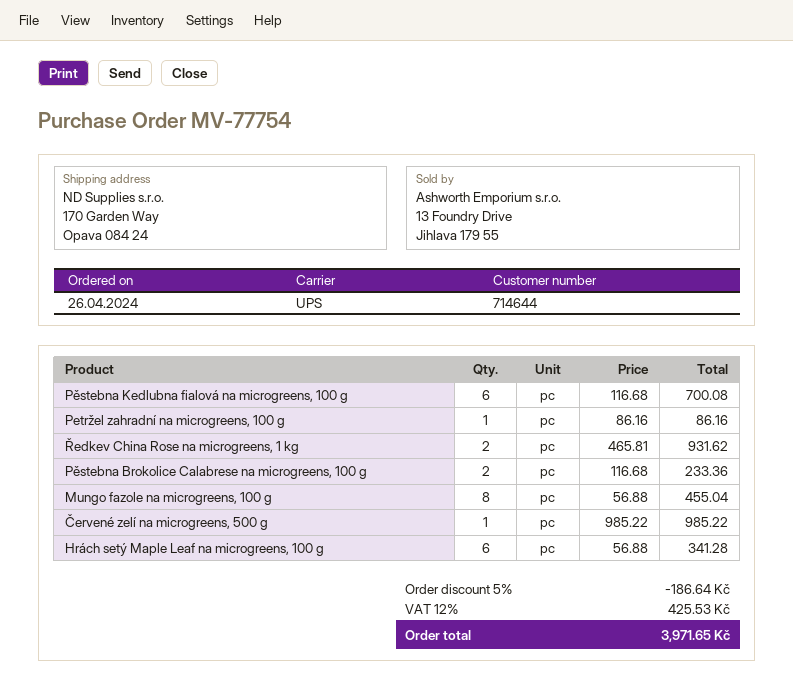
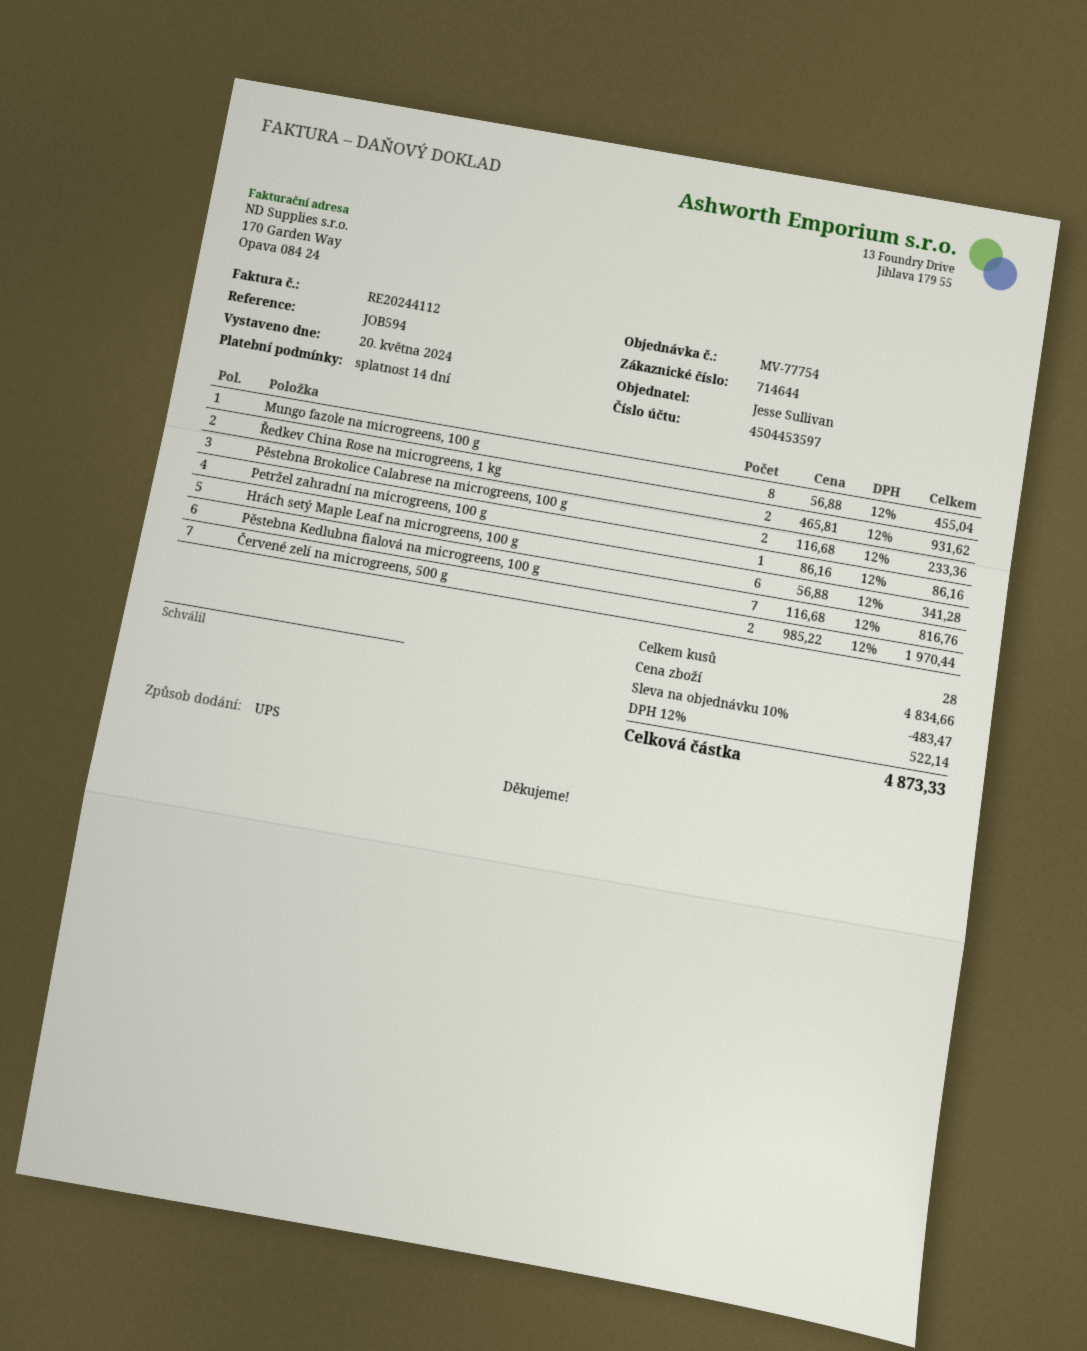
Pěstebna Kedlubna fialová na microgreens, 100 g: 6 x 116.68 = 700.08 -> 7 x 116.68 = 816.76
Červené zelí na microgreens, 500 g: 1 x 985.22 = 985.22 -> 2 x 985.22 = 1970.44
discount: 5% = 186.64 -> 10% = 483.47
tax: 12% = 425.53 -> 12% = 522.14
total: 3971.65 -> 4873.33

